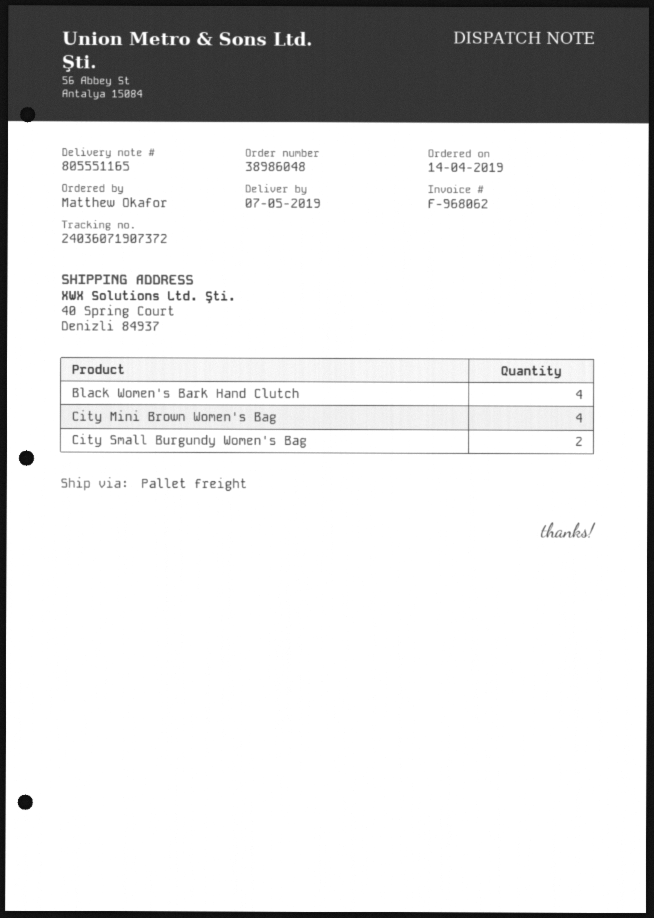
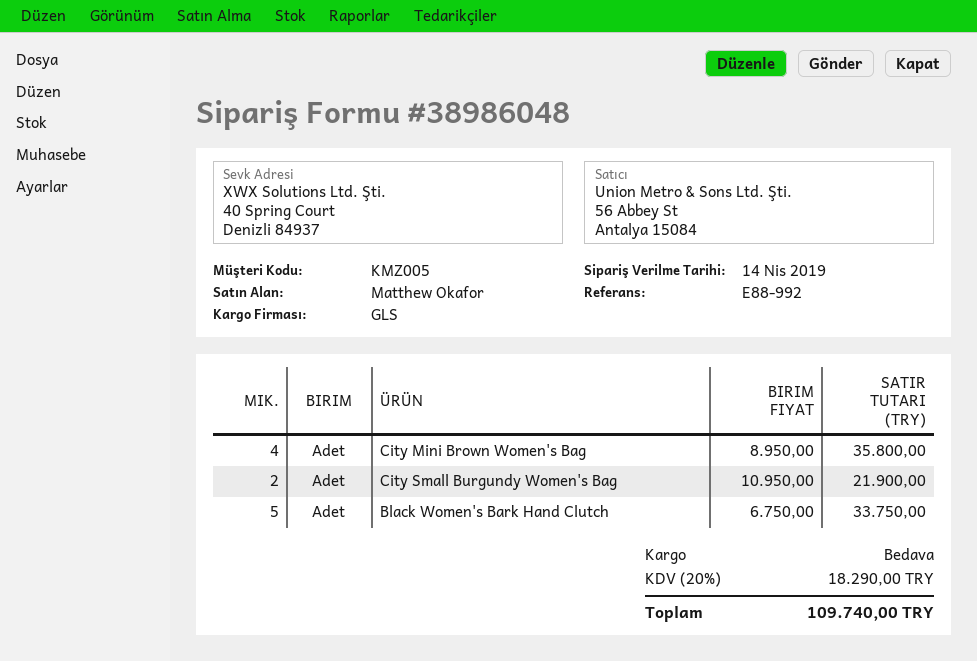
shipping method: pallet freight -> GLS
Black Women's Bark Hand Clutch: 4 -> 5

